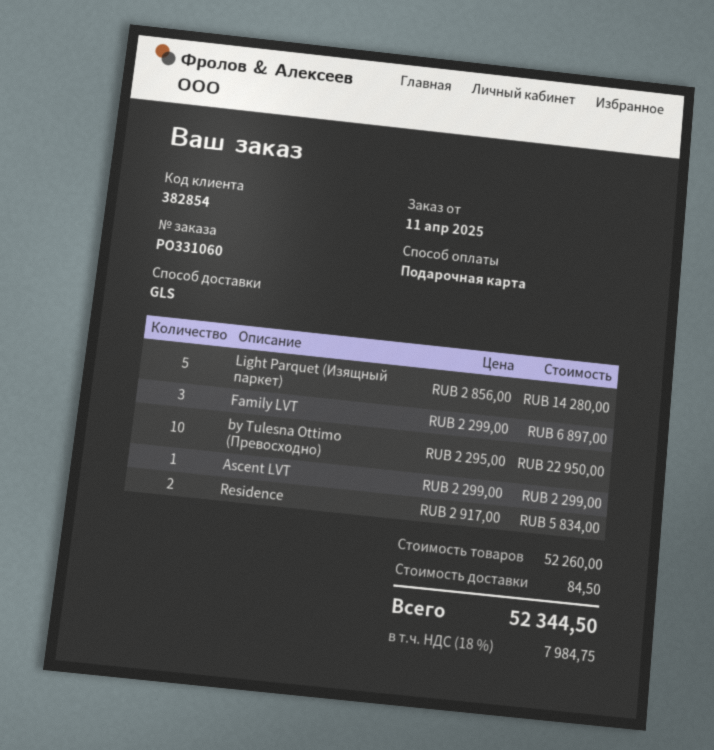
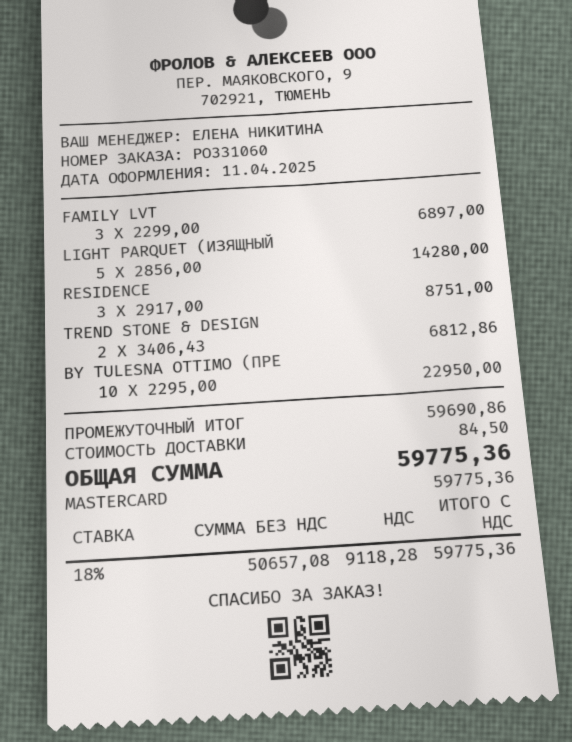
payment method: gift card -> Mastercard
Ascent LVT: 1 x 2299.00 = 2299.00 -> none
Residence: 2 x 2917.00 = 5834.00 -> 3 x 2917.00 = 8751.00
TREND STONE & DESIGN: none -> 2 x 3406.43 = 6812.86
subtotal: 52260.00 -> 59690.86
tax: 18% = 7984.75 -> 18% = 9118.28
total: 52344.50 -> 59775.36

